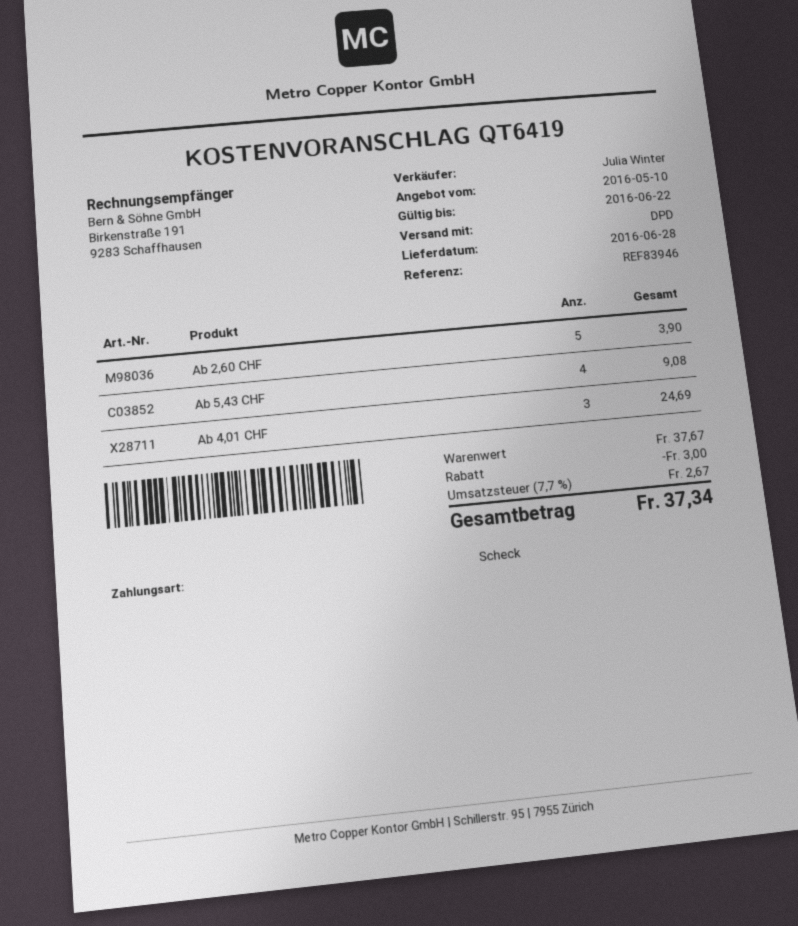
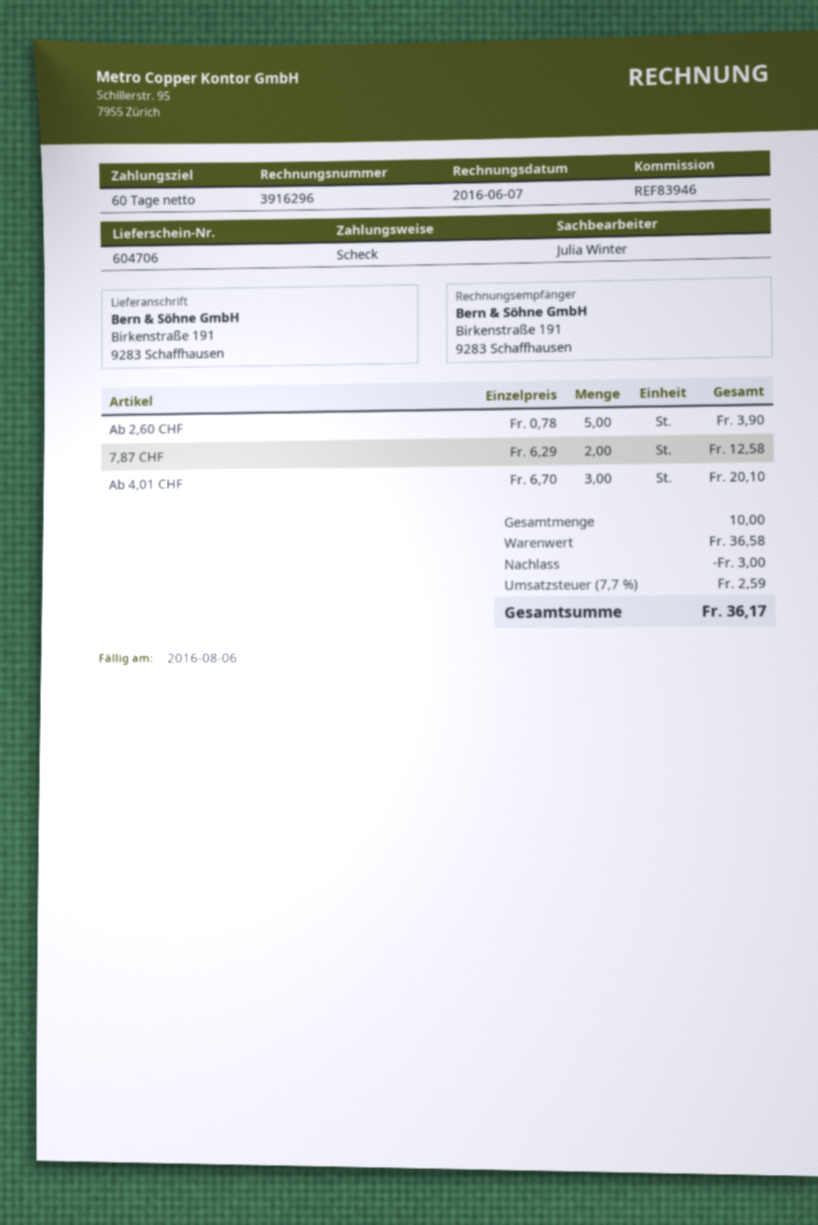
Ab 5,43 CHF: 4 for 9.08 -> none
Ab 4,01 CHF: 3 for 24.69 -> 3 for 20.10
7,87 CHF: none -> 2 for 12.58
subtotal: 37.67 -> 36.58
tax: 7.7% = 2.67 -> 7.7% = 2.59
total: 37.34 -> 36.17

